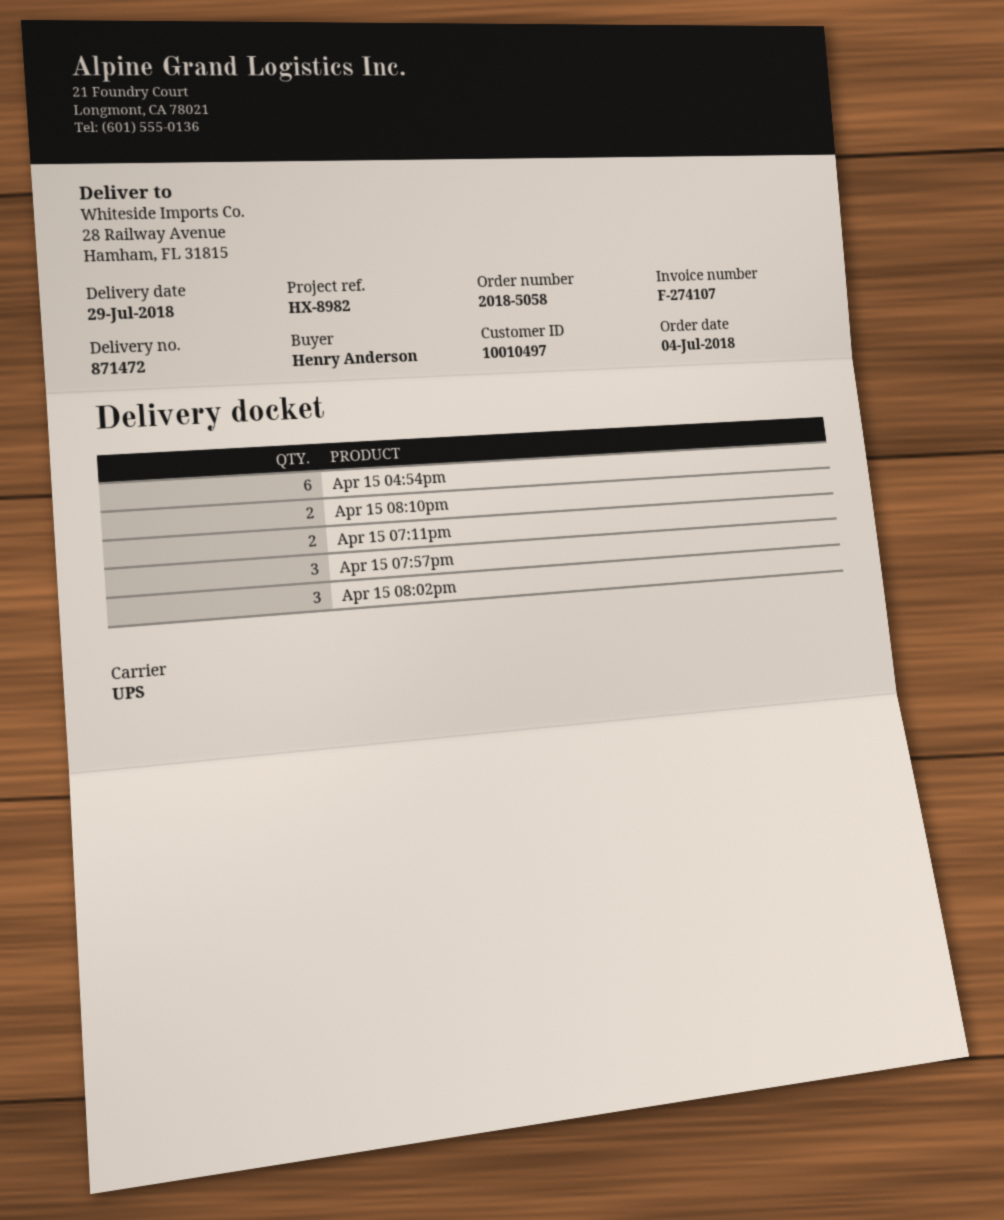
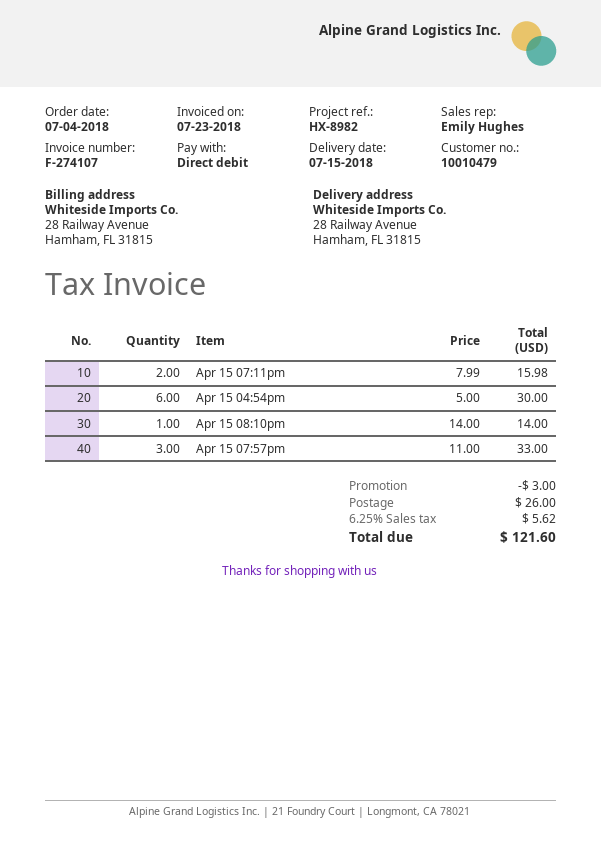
delivery date: 2018-07-29 -> 2018-07-15
customer number: 10010497 -> 10010479
Apr 15 08:10pm: 2 -> 1
Apr 15 08:02pm: 3 -> none

